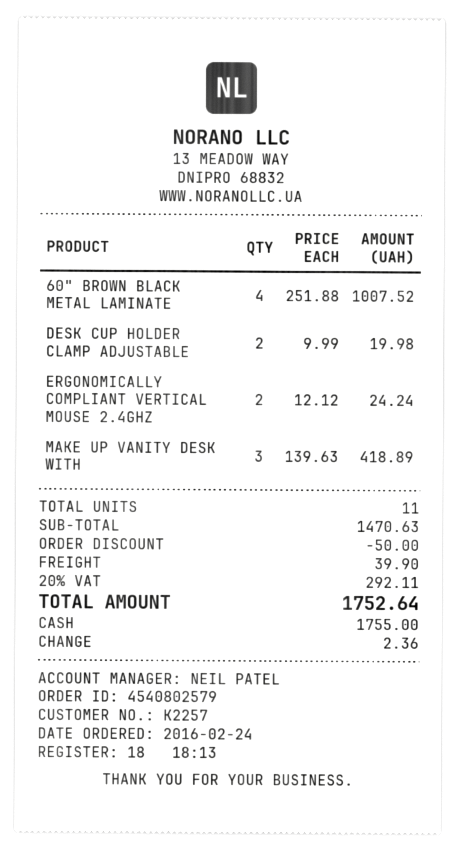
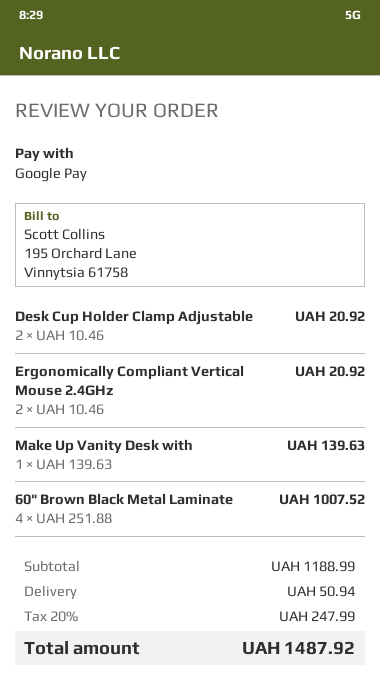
payment method: cash -> Google Pay
DESK CUP HOLDER CLAMP ADJUSTABLE: 2 x 9.99 = 19.98 -> 2 x 10.46 = 20.92
ERGONOMICALLY COMPLIANT VERTICAL MOUSE 2.4GHZ: 2 x 12.12 = 24.24 -> 2 x 10.46 = 20.92
MAKE UP VANITY DESK WITH: 3 x 139.63 = 418.89 -> 1 x 139.63 = 139.63
subtotal: 1470.63 -> 1188.99
discount: 50.00 -> none
shipping: 39.90 -> 50.94
tax: 20% = 292.11 -> 20% = 247.99
total: 1752.64 -> 1487.92

